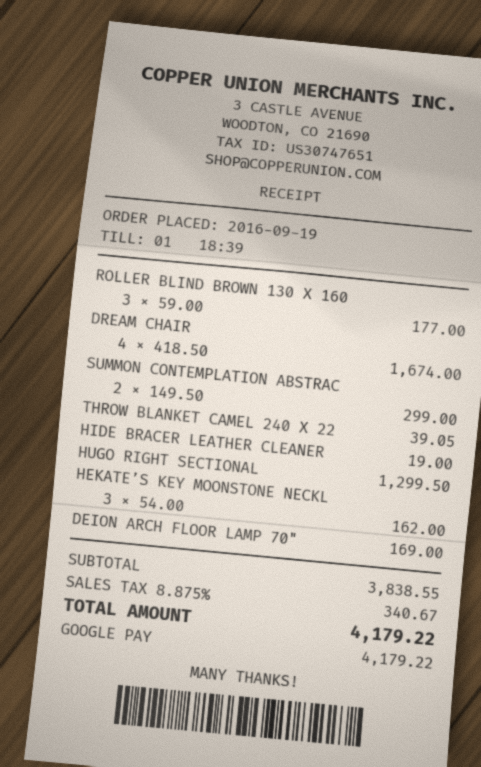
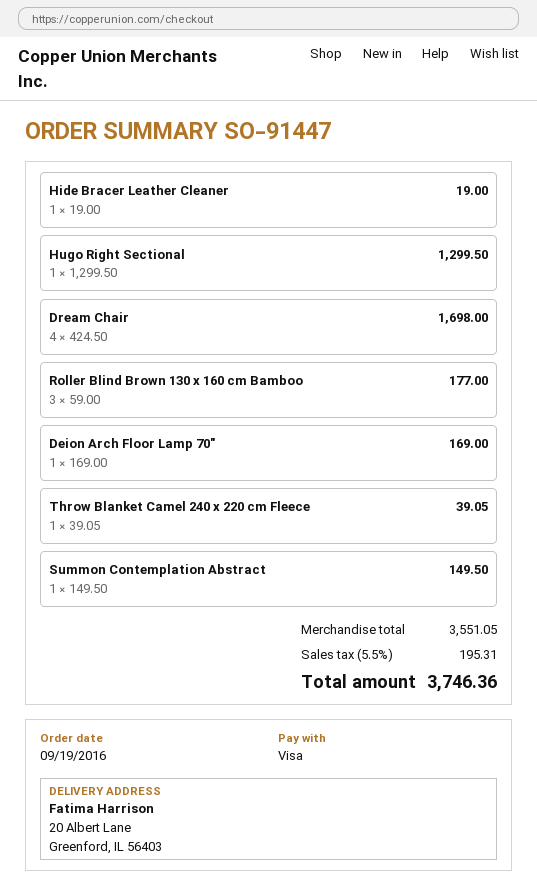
payment method: Google Pay -> Visa
DREAM CHAIR: 4 x 418.50 = 1674.00 -> 4 x 424.50 = 1698.00
SUMMON CONTEMPLATION ABSTRAC: 2 x 149.50 = 299.00 -> 1 x 149.50 = 149.50
HEKATE’S KEY MOONSTONE NECKL: 3 x 54.00 = 162.00 -> none
subtotal: 3838.55 -> 3551.05
tax: 8.875% = 340.67 -> 5.5% = 195.31
total: 4179.22 -> 3746.36

